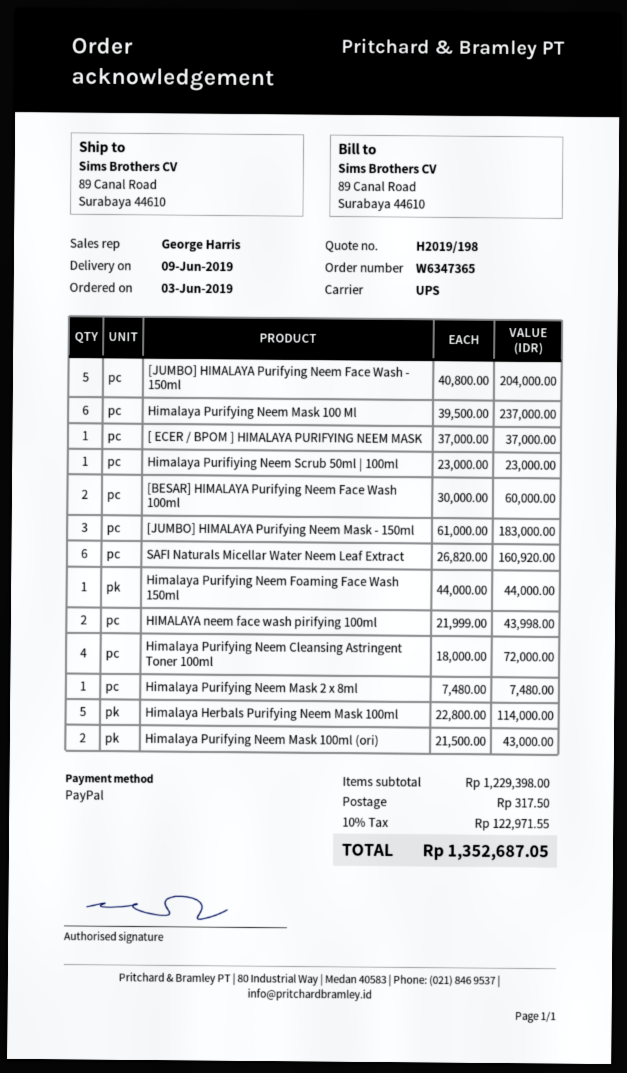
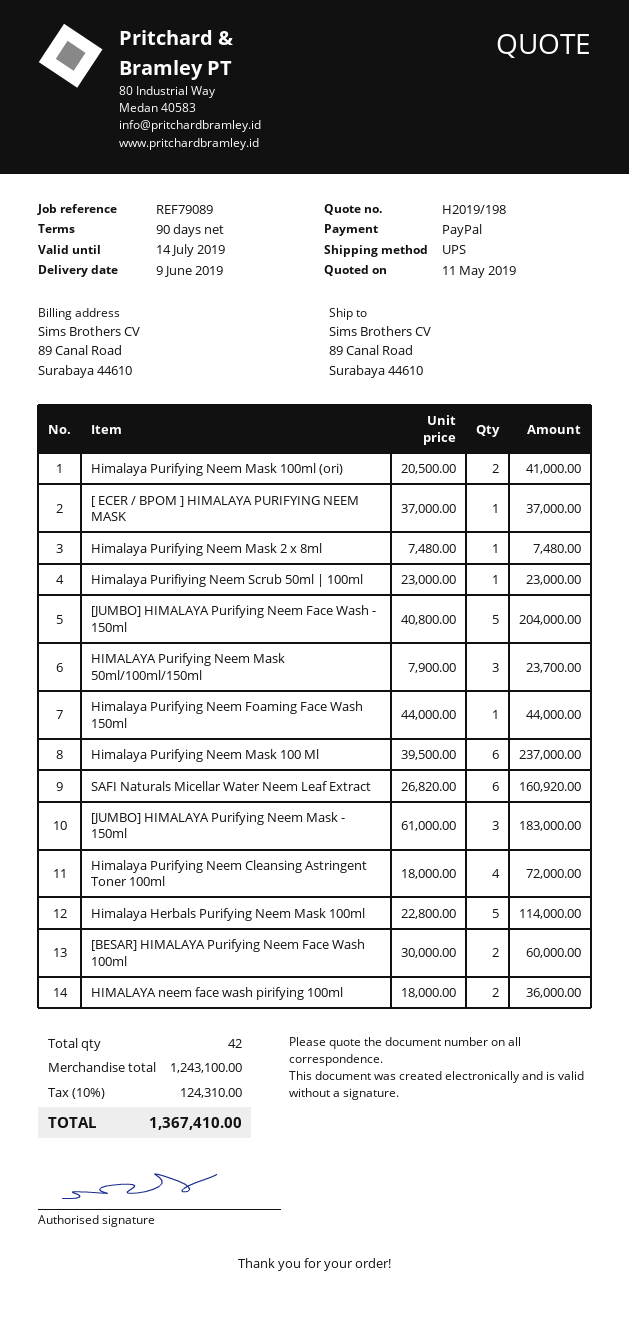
HIMALAYA neem face wash pirifying 100ml: 2 x 21999.00 = 43998.00 -> 2 x 18000.00 = 36000.00
Himalaya Purifying Neem Mask 100ml (ori): 2 x 21500.00 = 43000.00 -> 2 x 20500.00 = 41000.00
HIMALAYA Purifying Neem Mask 50ml/100ml/150ml: none -> 3 x 7900.00 = 23700.00
subtotal: 1229398.00 -> 1243100.00
shipping: 317.50 -> none
tax: 10% = 122971.55 -> 10% = 124310.00
total: 1352687.05 -> 1367410.00

